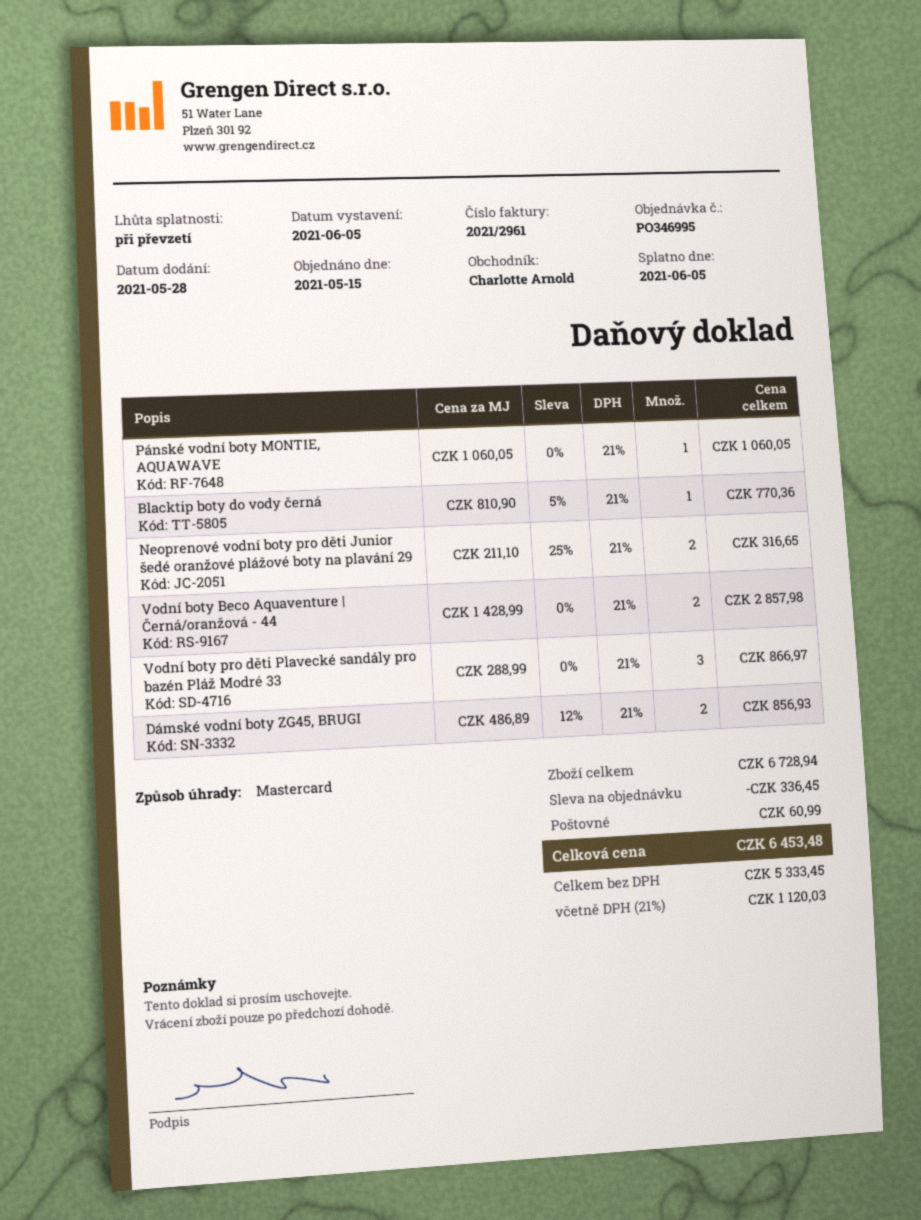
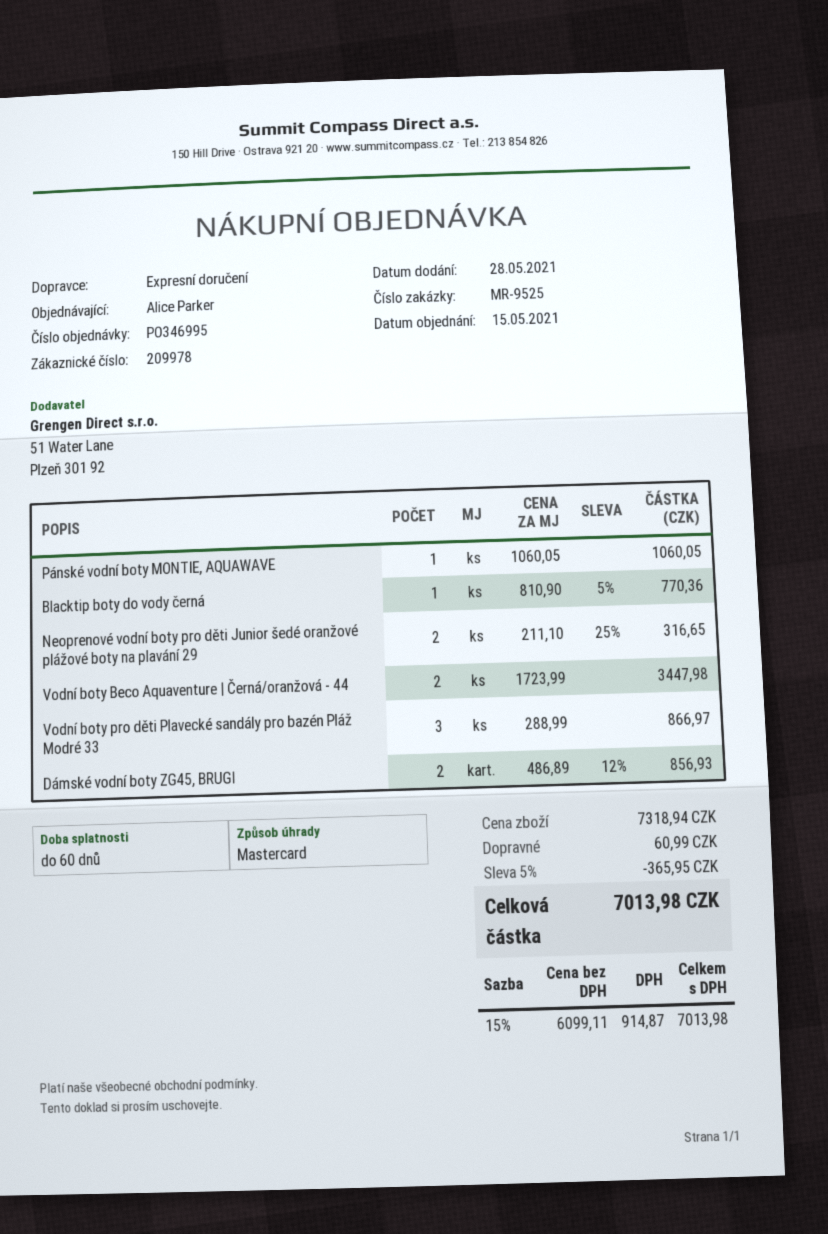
payment terms: on receipt -> 60 days
Vodní boty Beco Aquaventure | Černá/oranžová - 44: 2 x 1428.99 = 2857.98 -> 2 x 1723.99 = 3447.98
subtotal: 6728.94 -> 7318.94
discount: 336.45 -> 365.95
net: 5333.45 -> 6099.11
tax: 21% = 1120.03 -> 15% = 914.87
total: 6453.48 -> 7013.98

